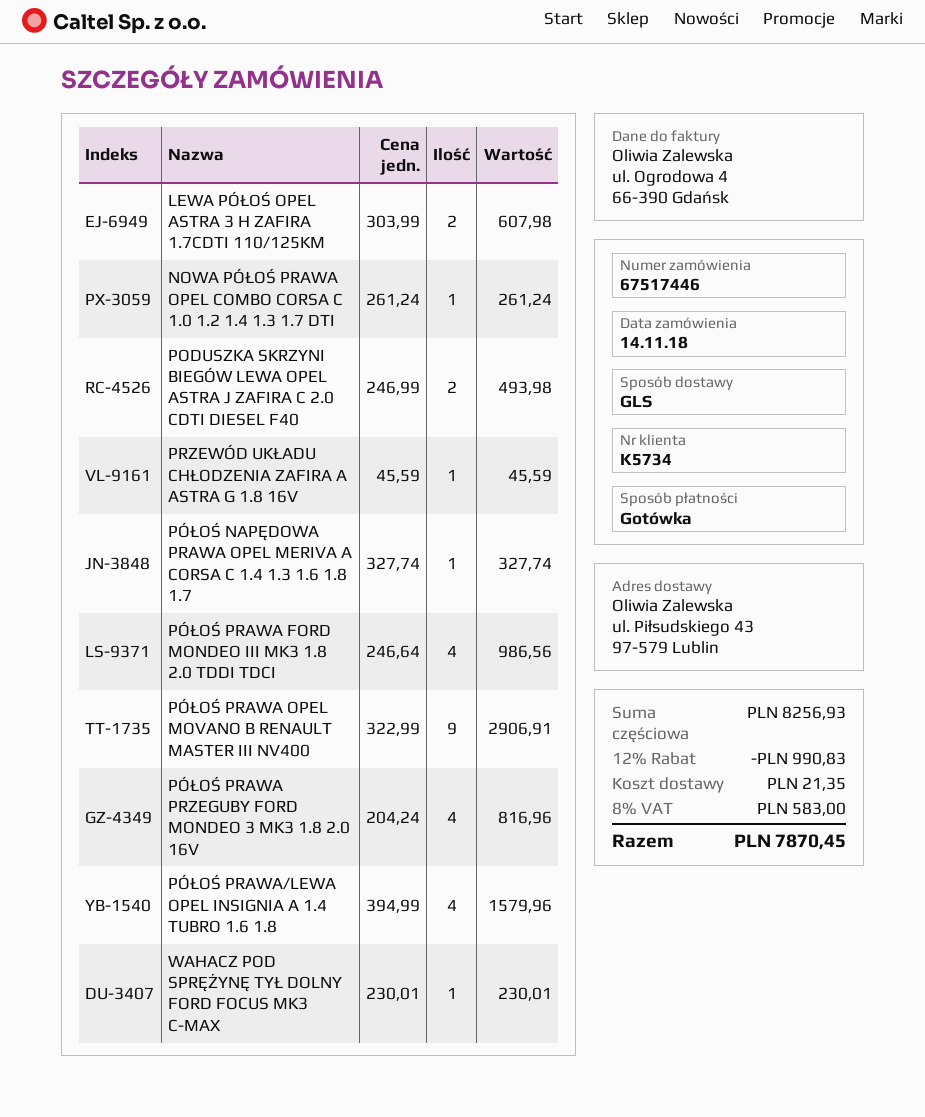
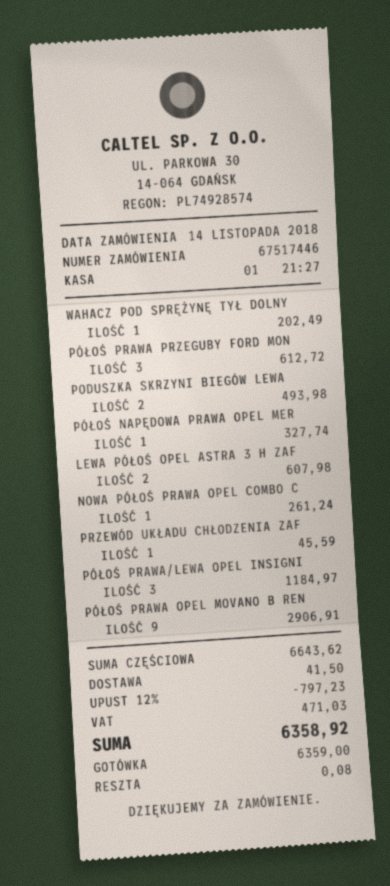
PÓŁOŚ PRAWA FORD MONDEO III MK3 1.8 2.0 TDDI TDCI: 4 for 986.56 -> none
PÓŁOŚ PRAWA PRZEGUBY FORD MONDEO 3 MK3 1.8 2.0 16V: 4 for 816.96 -> 3 for 612.72
PÓŁOŚ PRAWA/LEWA OPEL INSIGNIA A 1.4 TUBRO 1.6 1.8: 4 for 1579.96 -> 3 for 1184.97
WAHACZ POD SPRĘŻYNĘ TYŁ DOLNY FORD FOCUS MK3 C-MAX: 1 for 230.01 -> 1 for 202.49
subtotal: 8256.93 -> 6643.62
discount: 12% = 990.83 -> 12% = 797.23
shipping: 21.35 -> 41.50
tax: 583.00 -> 471.03
total: 7870.45 -> 6358.92

